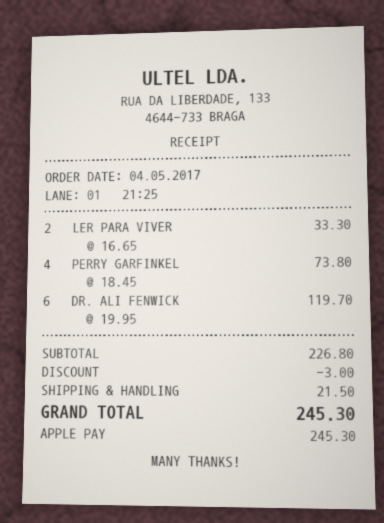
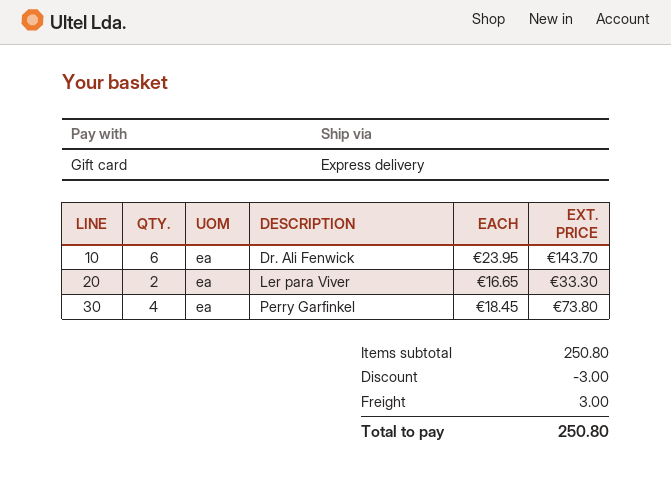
payment method: Apple Pay -> gift card
DR. ALI FENWICK: 6 x 19.95 = 119.70 -> 6 x 23.95 = 143.70
subtotal: 226.80 -> 250.80
shipping: 21.50 -> 3.00
total: 245.30 -> 250.80

